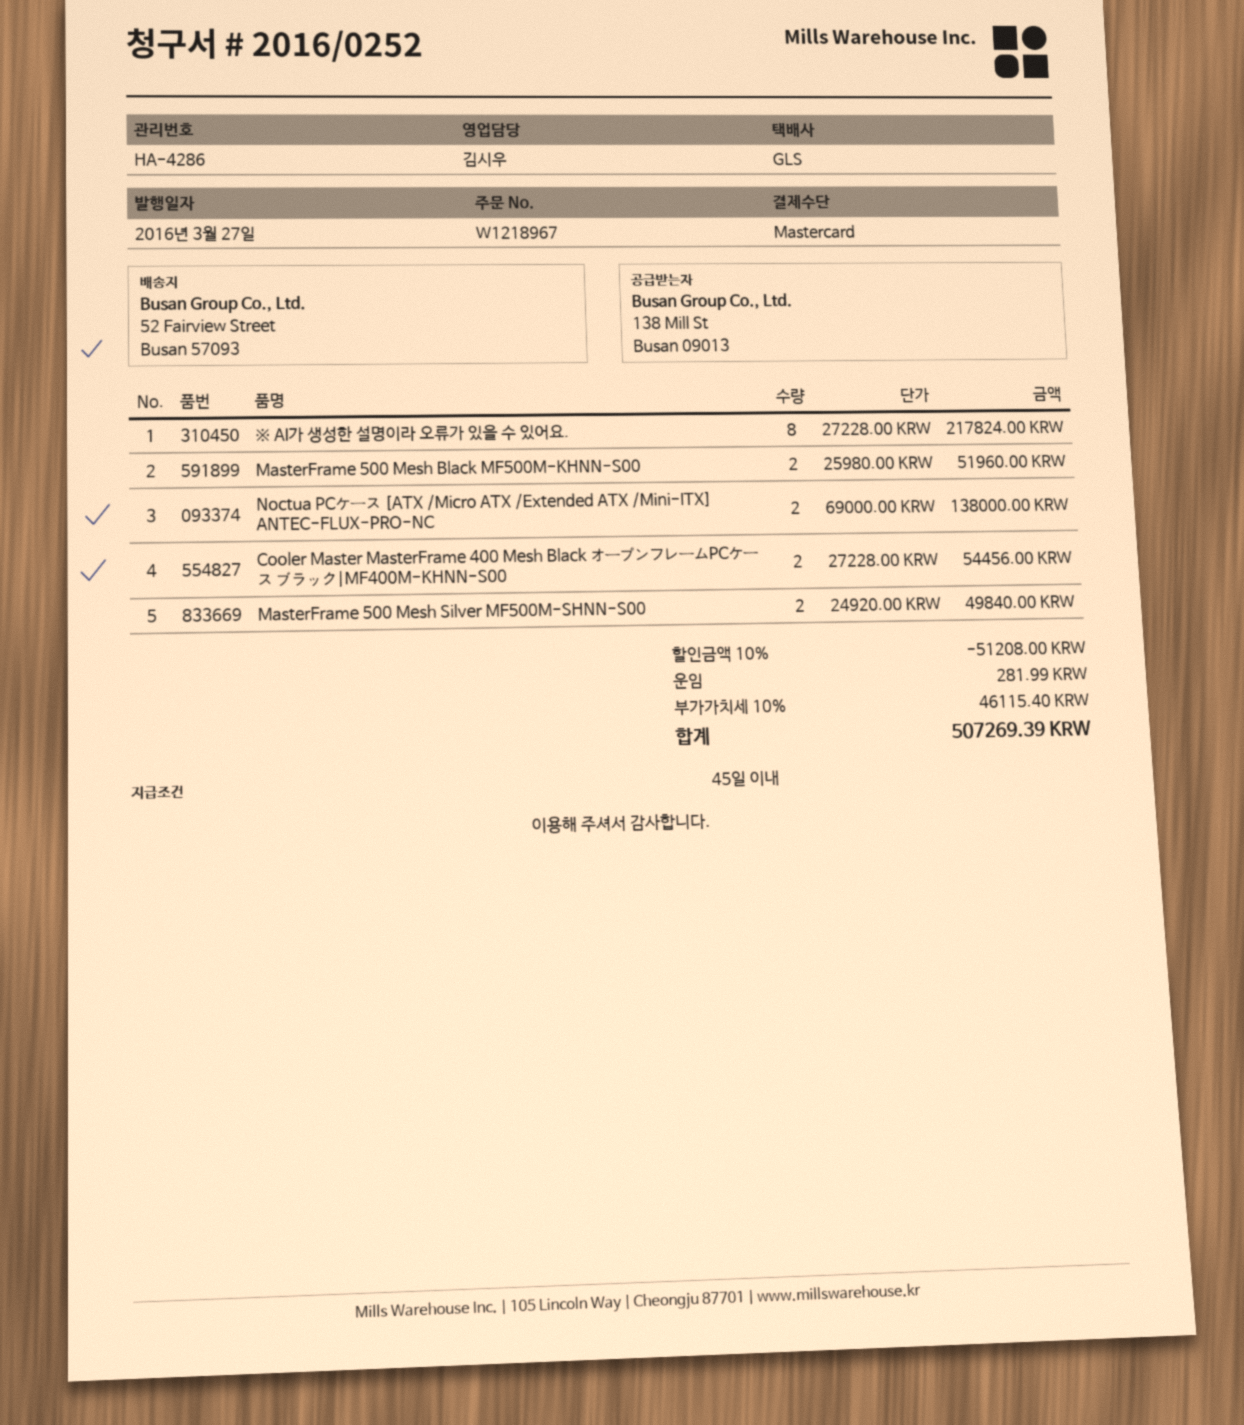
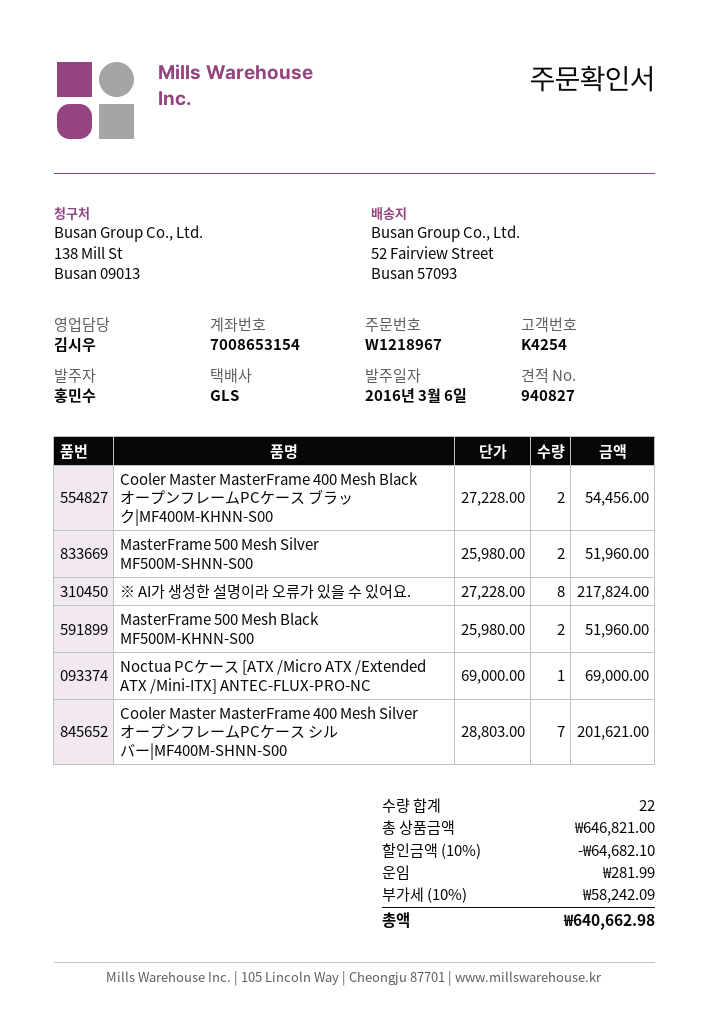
Noctua PCケース [ATX /Micro ATX /Extended ATX /Mini-ITX] ANTEC-FLUX-PRO-NC: 2 x 69000.00 = 138000.00 -> 1 x 69000.00 = 69000.00
MasterFrame 500 Mesh Silver MF500M-SHNN-S00: 2 x 24920.00 = 49840.00 -> 2 x 25980.00 = 51960.00
Cooler Master MasterFrame 400 Mesh Silver オープンフレームPCケース シルバー|MF400M-SHNN-S00: none -> 7 x 28803.00 = 201621.00
discount: 10% = 51208.00 -> 10% = 64682.10
tax: 10% = 46115.40 -> 10% = 58242.09
total: 507269.39 -> 640662.98

